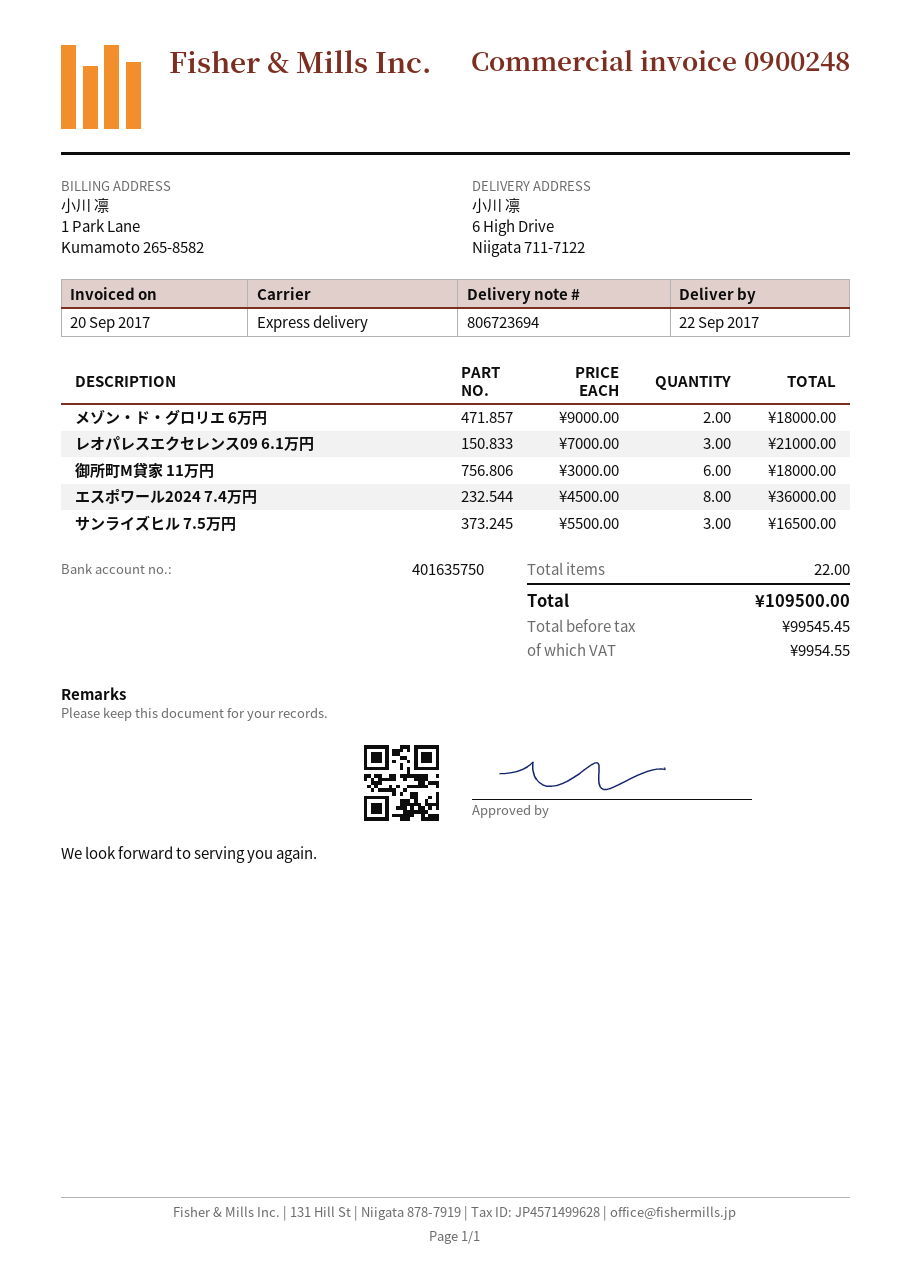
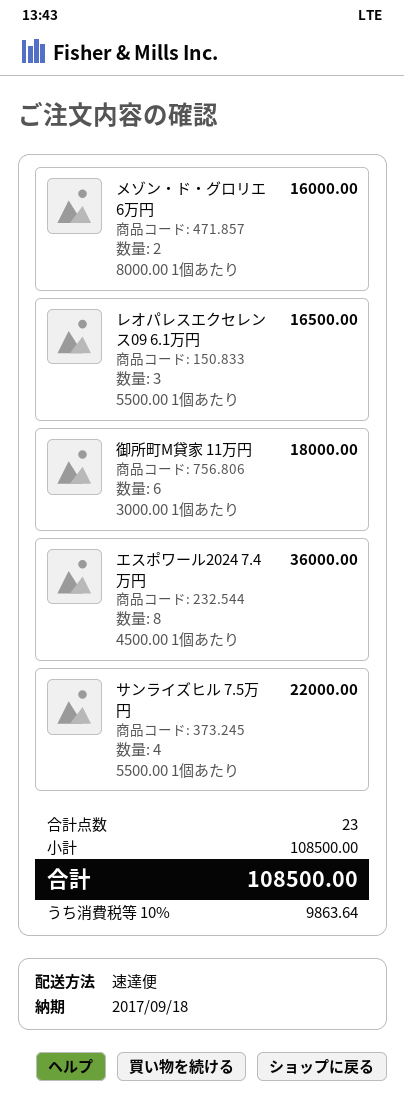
delivery date: 2017-09-22 -> 2017-09-18
メゾン・ド・グロリエ 6万円: 2 x 9000.00 = 18000.00 -> 2 x 8000.00 = 16000.00
レオパレスエクセレンス09 6.1万円: 3 x 7000.00 = 21000.00 -> 3 x 5500.00 = 16500.00
サンライズヒル 7.5万円: 3 x 5500.00 = 16500.00 -> 4 x 5500.00 = 22000.00
total quantity: 22 -> 23
tax: 9954.55 -> 9863.64
total: 109500.00 -> 108500.00

